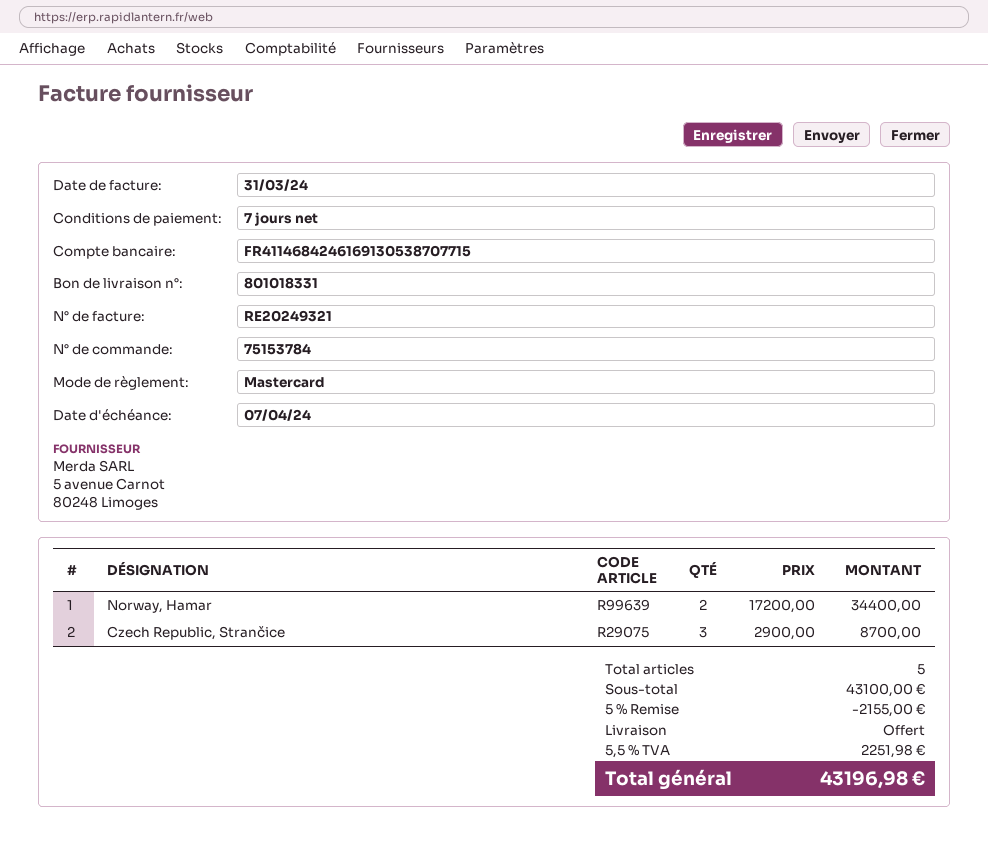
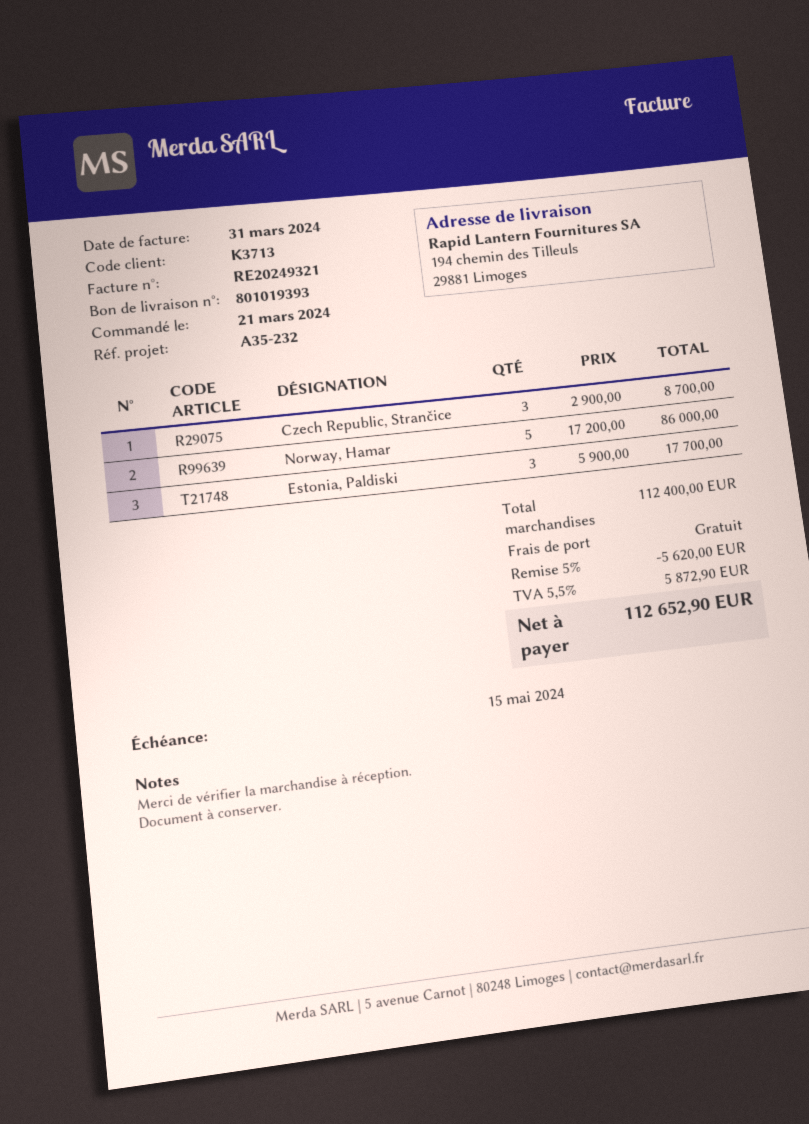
delivery note number: 801018331 -> 801019393
due date: 2024-04-07 -> 2024-05-15
Norway, Hamar: 2 x 17200.00 = 34400.00 -> 5 x 17200.00 = 86000.00
Estonia, Paldiski: none -> 3 x 5900.00 = 17700.00
subtotal: 43100.00 -> 112400.00
discount: 5% = 2155.00 -> 5% = 5620.00
tax: 5.5% = 2251.98 -> 5.5% = 5872.90
total: 43196.98 -> 112652.90

